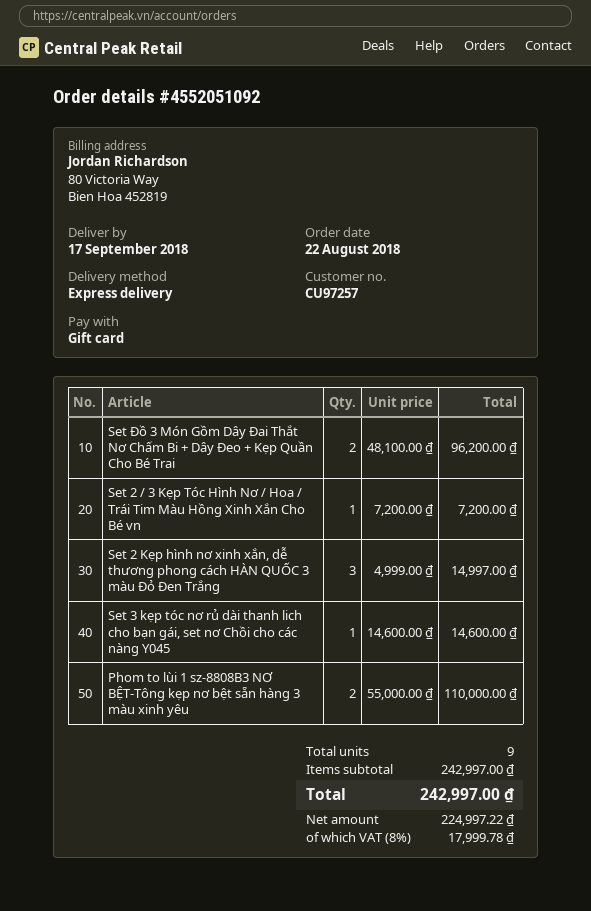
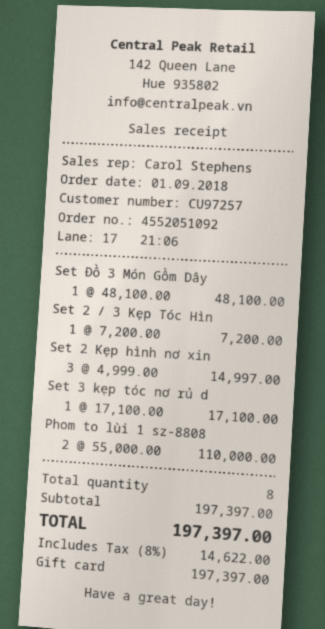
order date: 2018-08-22 -> 2018-09-01
Set Đồ 3 Món Gồm Dây Đai Thắt Nơ Chấm Bi + Dây Đeo + Kẹp Quần Cho Bé Trai: 2 x 48100.00 = 96200.00 -> 1 x 48100.00 = 48100.00
Set 3 kẹp tóc nơ rủ dài thanh lich cho bạn gái, set nơ Chồi cho các nàng Y045: 1 x 14600.00 = 14600.00 -> 1 x 17100.00 = 17100.00
total quantity: 9 -> 8
subtotal: 242997.00 -> 197397.00
tax: 8% = 17999.78 -> 8% = 14622.00
total: 242997.00 -> 197397.00

